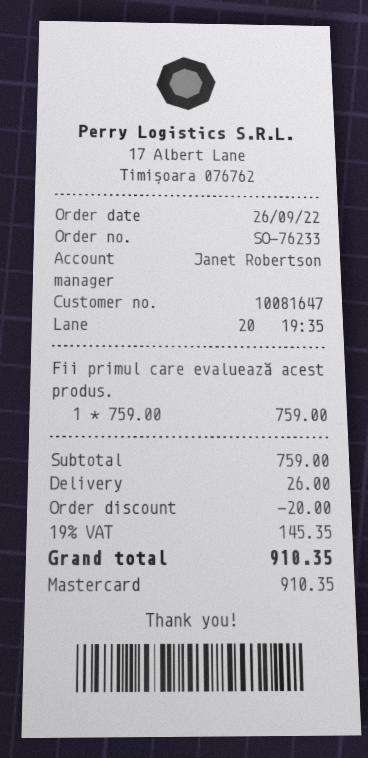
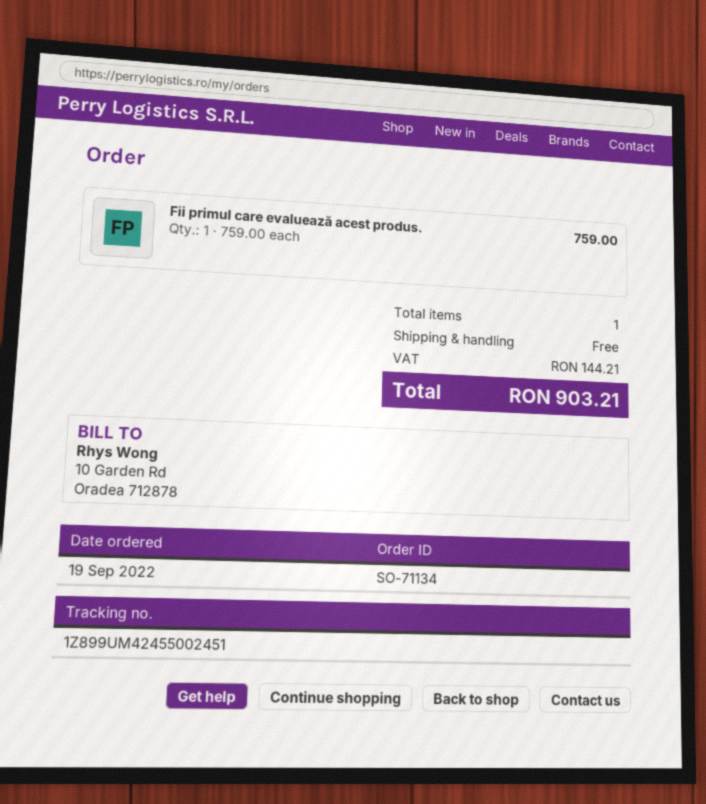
order number: SO-76233 -> SO-71134
order date: 2022-09-26 -> 2022-09-19
discount: 20.00 -> none
shipping: 26.00 -> 0.00
tax: 145.35 -> 144.21
total: 910.35 -> 903.21

